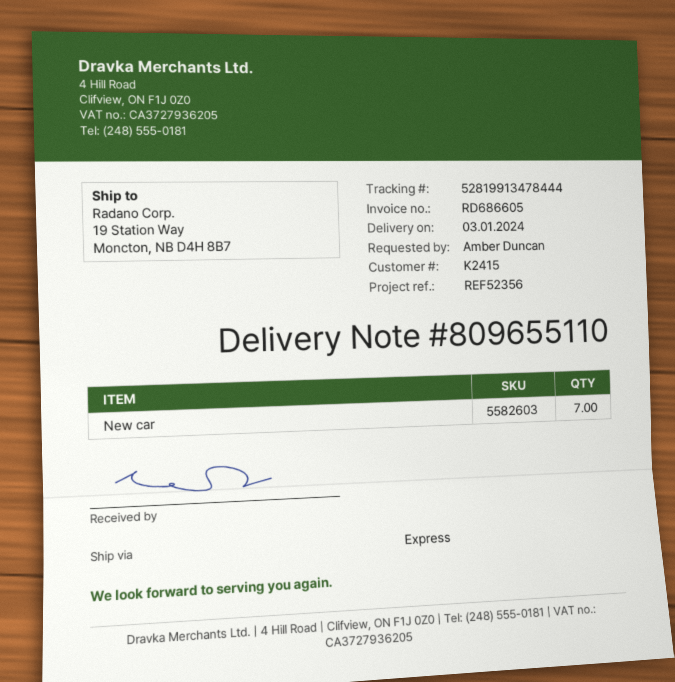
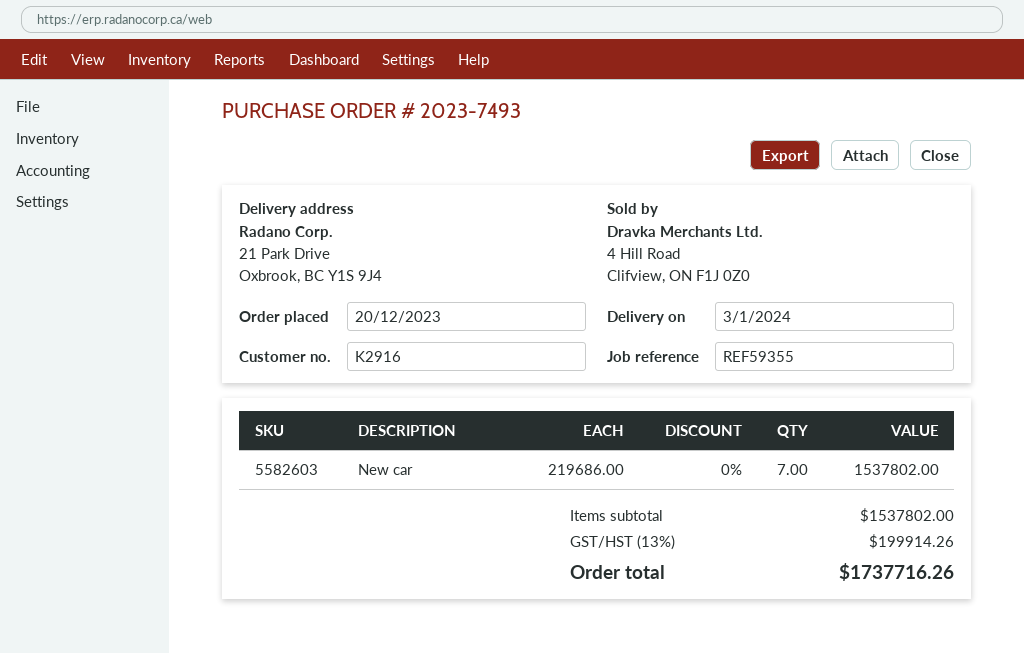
customer number: K2415 -> K2916
reference: REF52356 -> REF59355
ship to: 19 Station Way, Moncton, NB D4H 8B7 -> 21 Park Drive, Oxbrook, BC Y1S 9J4

